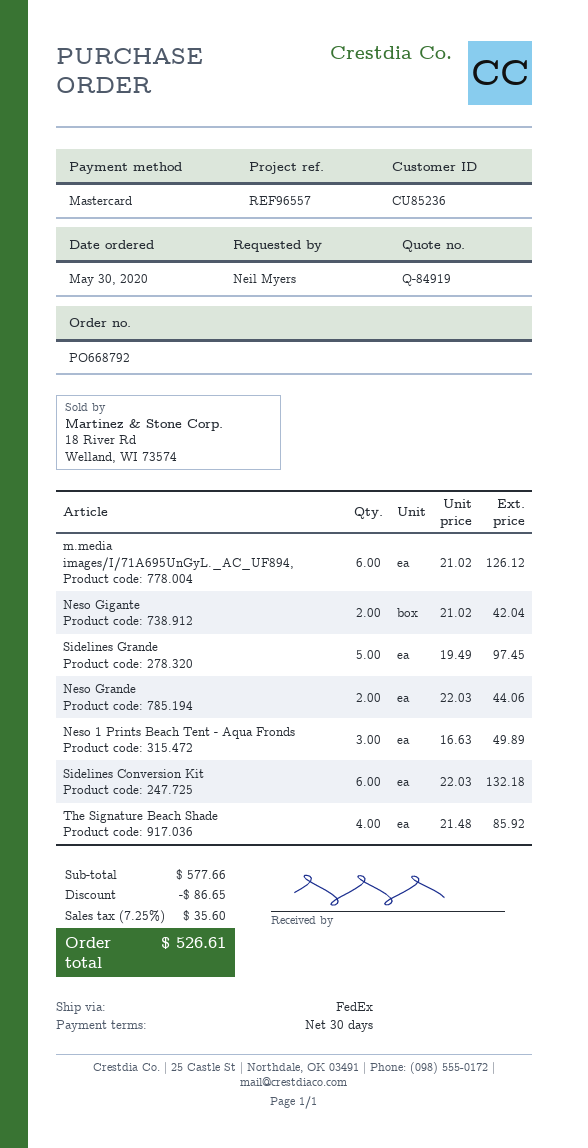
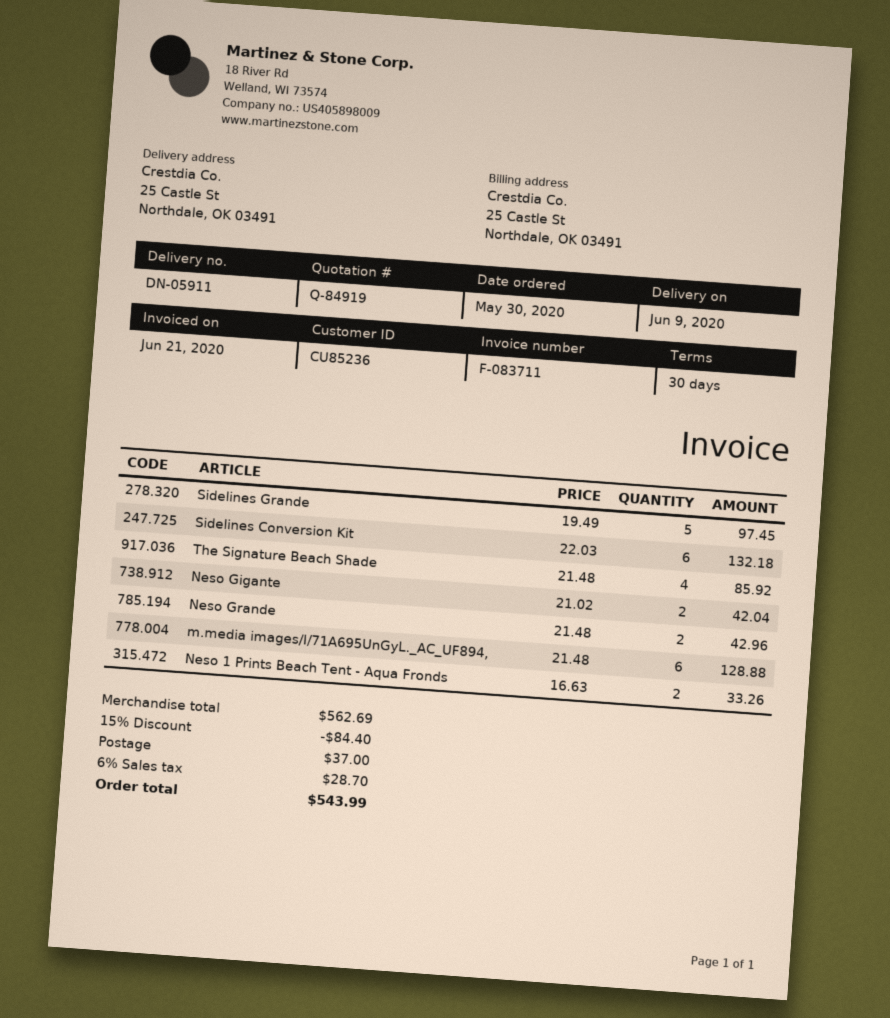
m.media images/I/71A695UnGyL._AC_UF894,: 6 x 21.02 = 126.12 -> 6 x 21.48 = 128.88
Neso Grande: 2 x 22.03 = 44.06 -> 2 x 21.48 = 42.96
Neso 1 Prints Beach Tent - Aqua Fronds: 3 x 16.63 = 49.89 -> 2 x 16.63 = 33.26
subtotal: 577.66 -> 562.69
discount: 86.65 -> 84.40
shipping: none -> 37.00
tax: 7.25% = 35.60 -> 6% = 28.70
total: 526.61 -> 543.99

